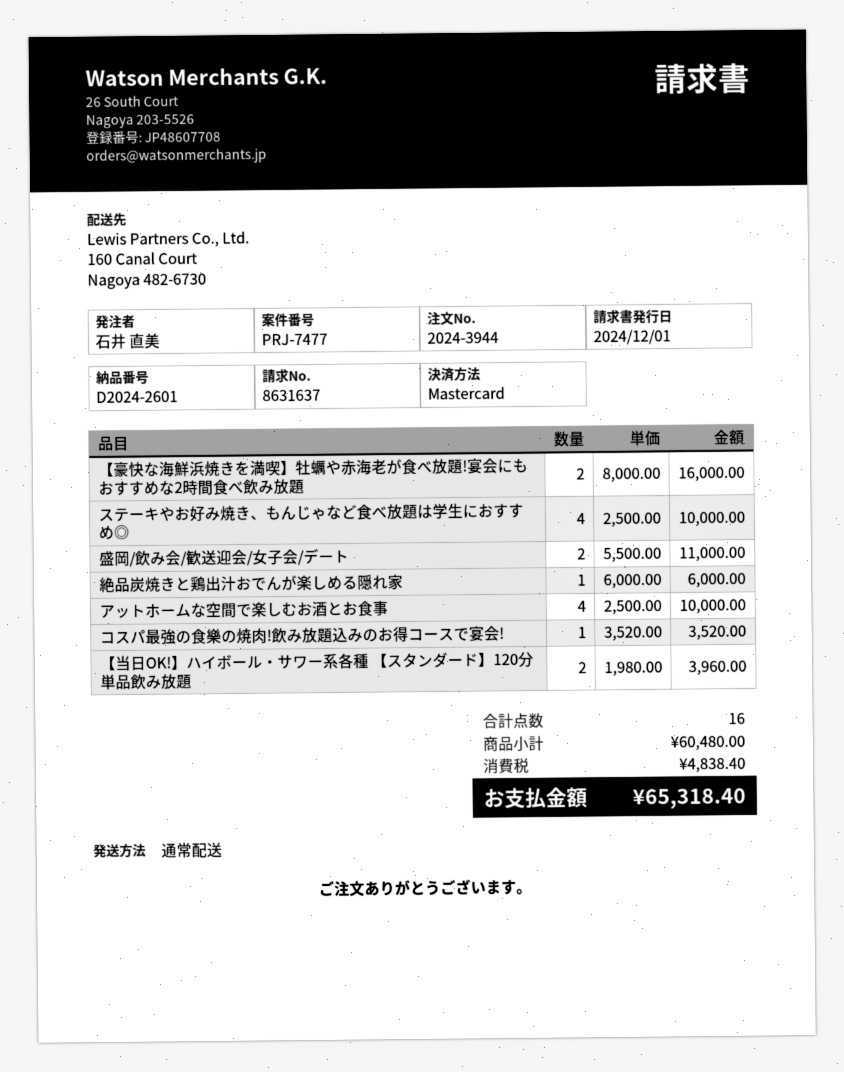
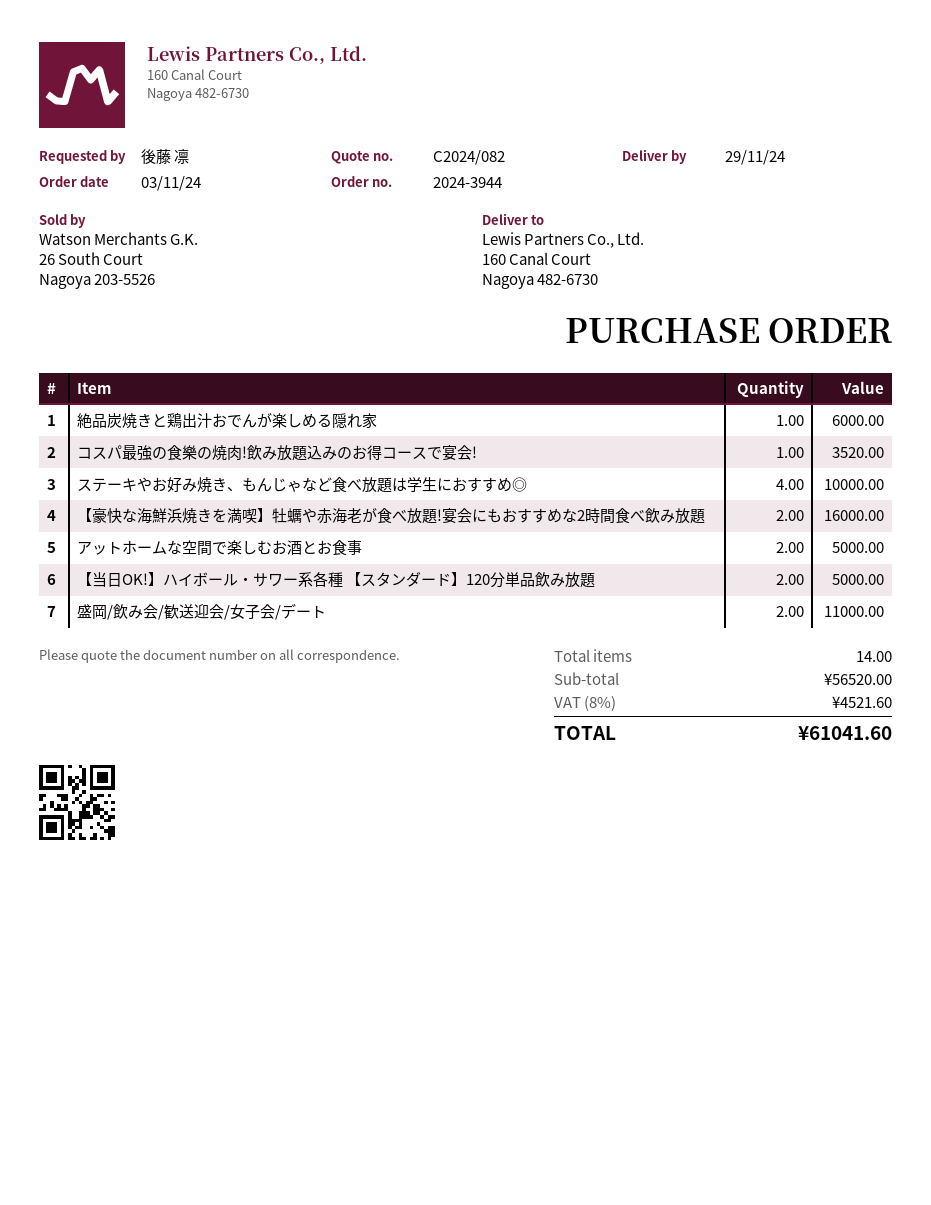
ordered by: 石井 直美 -> 後藤 凛
アットホームな空間で楽しむお酒とお食事: 4 for 10000.00 -> 2 for 5000.00
【当日OK!】ハイボール・サワー系各種 【スタンダード】120分単品飲み放題: 2 for 3960.00 -> 2 for 5000.00
total quantity: 16 -> 14
subtotal: 60480.00 -> 56520.00
tax: 4838.40 -> 4521.60
total: 65318.40 -> 61041.60

